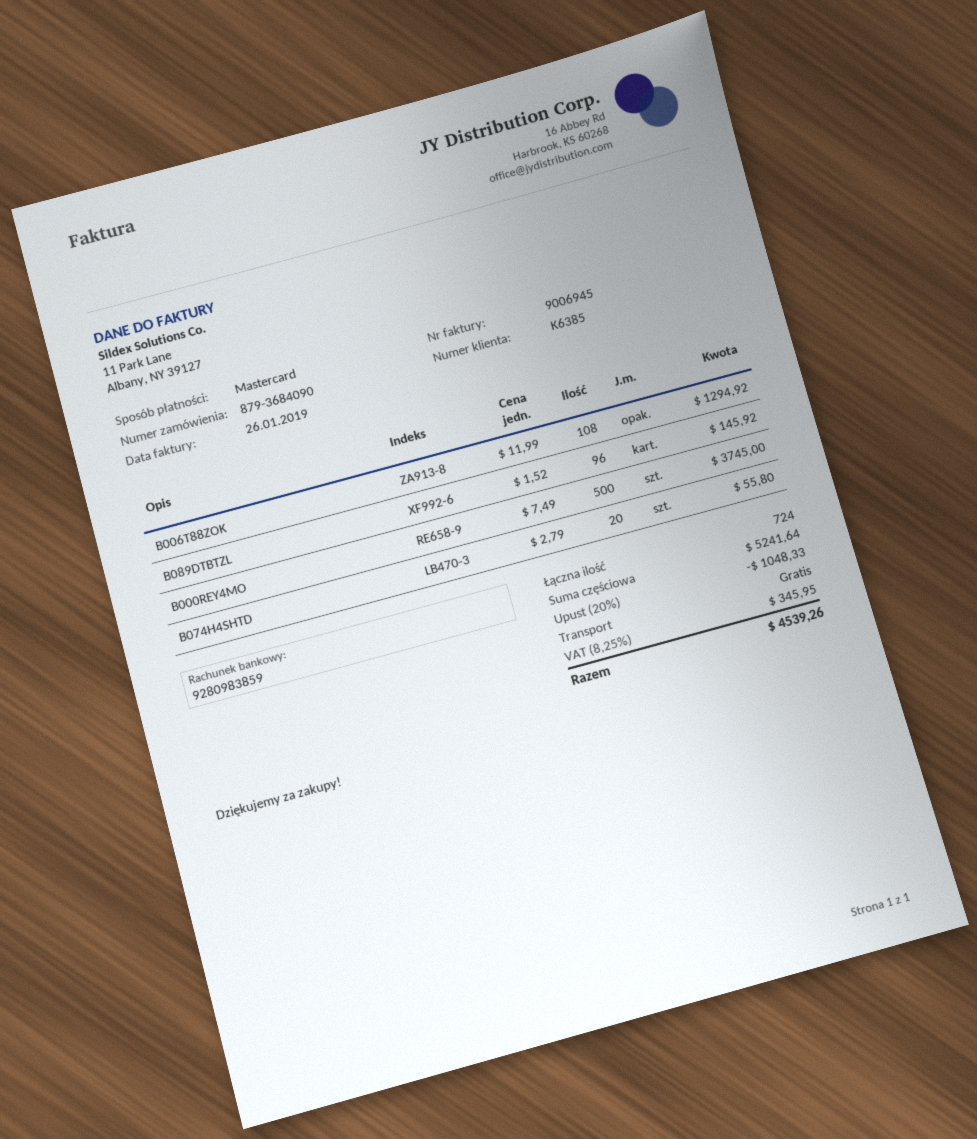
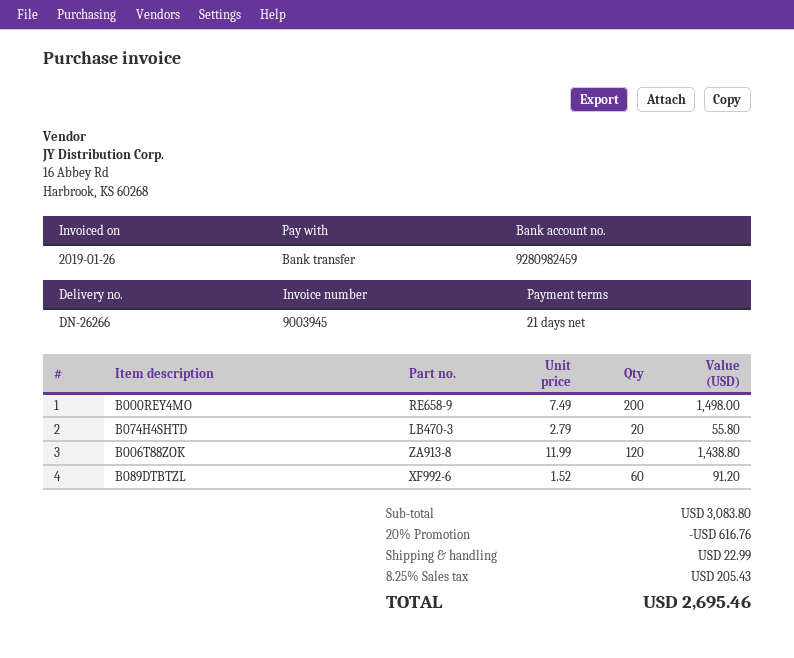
invoice number: 9006945 -> 9003945
payment method: Mastercard -> bank transfer
bank account: 9280983859 -> 9280982459
B006T88ZOK: 108 x 11.99 = 1294.92 -> 120 x 11.99 = 1438.80
B089DTBTZL: 96 x 1.52 = 145.92 -> 60 x 1.52 = 91.20
B000REY4MO: 500 x 7.49 = 3745.00 -> 200 x 7.49 = 1498.00
subtotal: 5241.64 -> 3083.80
discount: 20% = 1048.33 -> 20% = 616.76
shipping: 0.00 -> 22.99
tax: 8.25% = 345.95 -> 8.25% = 205.43
total: 4539.26 -> 2695.46

